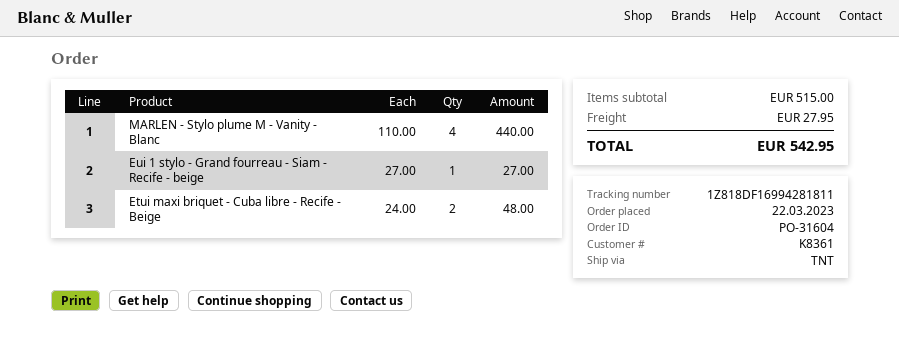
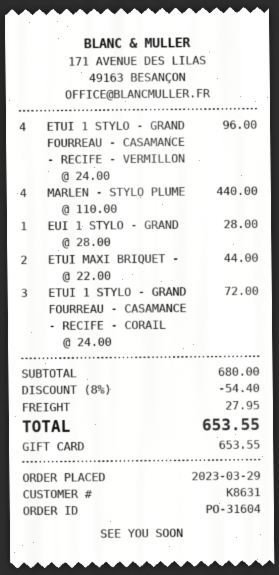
order date: 2023-03-22 -> 2023-03-29
customer number: K8361 -> K8631
Eui 1 stylo - Grand fourreau - Siam - Recife - beige: 1 x 27.00 = 27.00 -> 1 x 28.00 = 28.00
Etui maxi briquet - Cuba libre - Recife - Beige: 2 x 24.00 = 48.00 -> 2 x 22.00 = 44.00
ETUI 1 STYLO - GRAND FOURREAU - CASAMANCE - RECIFE - VERMILLON: none -> 4 x 24.00 = 96.00
ETUI 1 STYLO - GRAND FOURREAU - CASAMANCE - RECIFE - CORAIL: none -> 3 x 24.00 = 72.00
subtotal: 515.00 -> 680.00
discount: none -> 8% = 54.40
total: 542.95 -> 653.55

